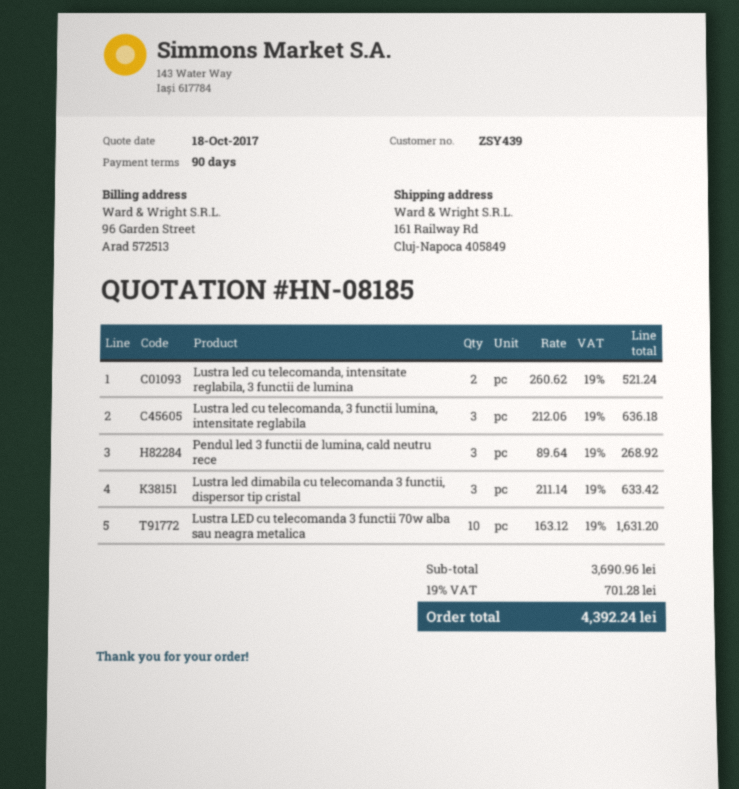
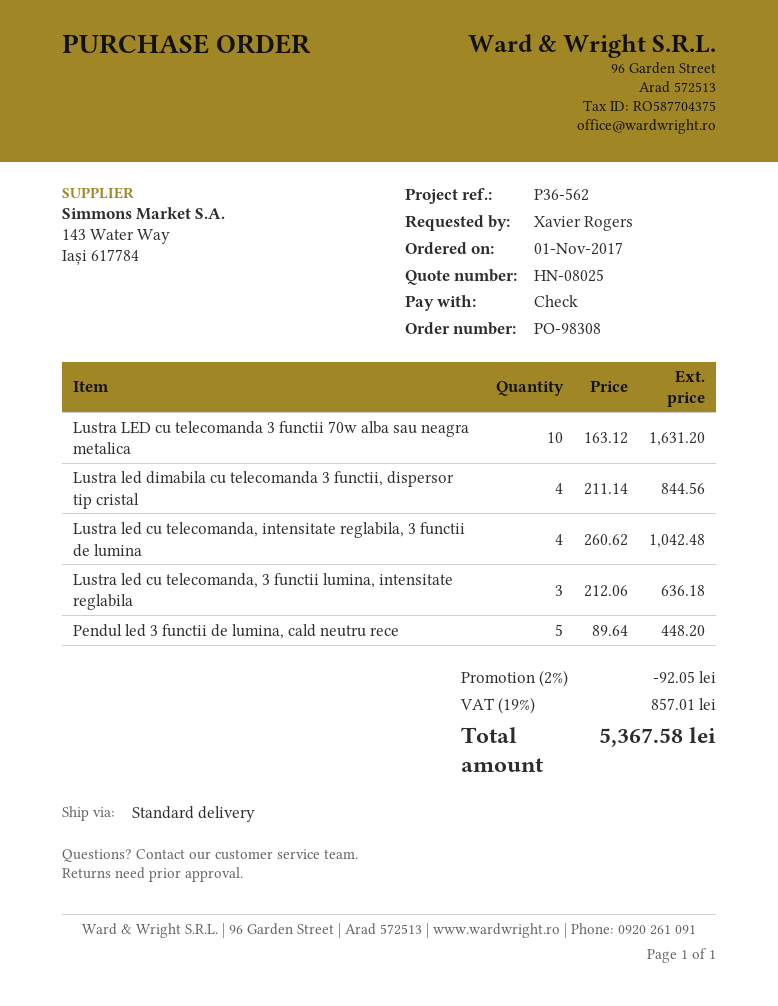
quote number: HN-08185 -> HN-08025
Lustra led cu telecomanda, intensitate reglabila, 3 functii de lumina: 2 x 260.62 = 521.24 -> 4 x 260.62 = 1042.48
Pendul led 3 functii de lumina, cald neutru rece: 3 x 89.64 = 268.92 -> 5 x 89.64 = 448.20
Lustra led dimabila cu telecomanda 3 functii, dispersor tip cristal: 3 x 211.14 = 633.42 -> 4 x 211.14 = 844.56
discount: none -> 2% = 92.05
tax: 19% = 701.28 -> 19% = 857.01
total: 4392.24 -> 5367.58

